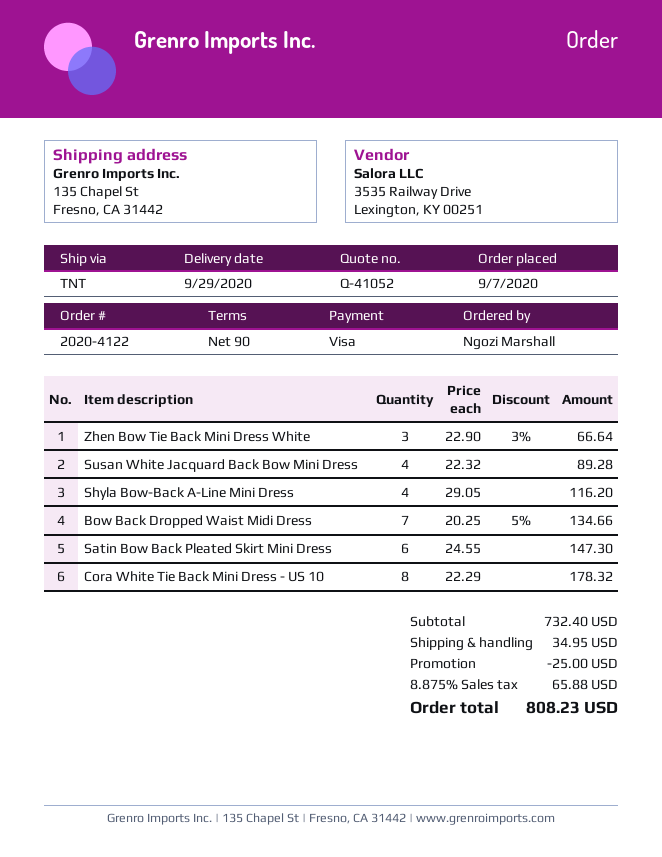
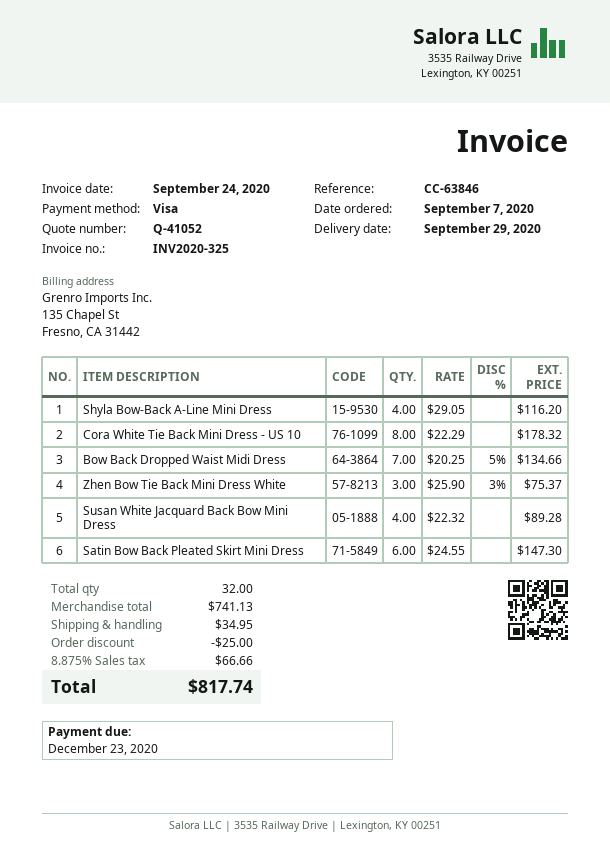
Zhen Bow Tie Back Mini Dress White: 3 x 22.90 - 3% = 66.64 -> 3 x 25.90 - 3% = 75.37
subtotal: 732.40 -> 741.13
tax: 8.875% = 65.88 -> 8.875% = 66.66
total: 808.23 -> 817.74

